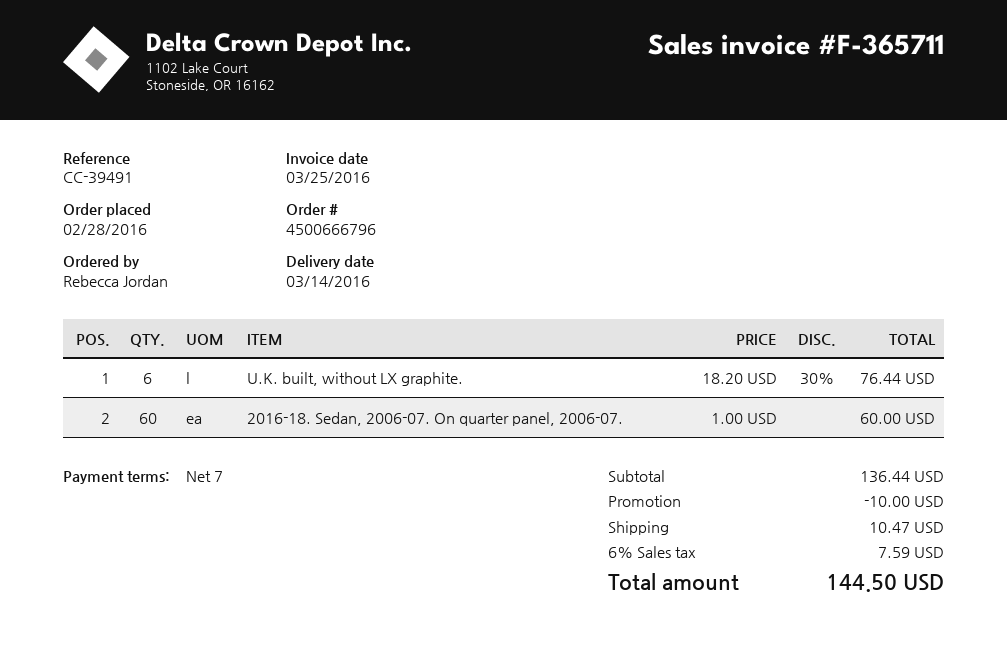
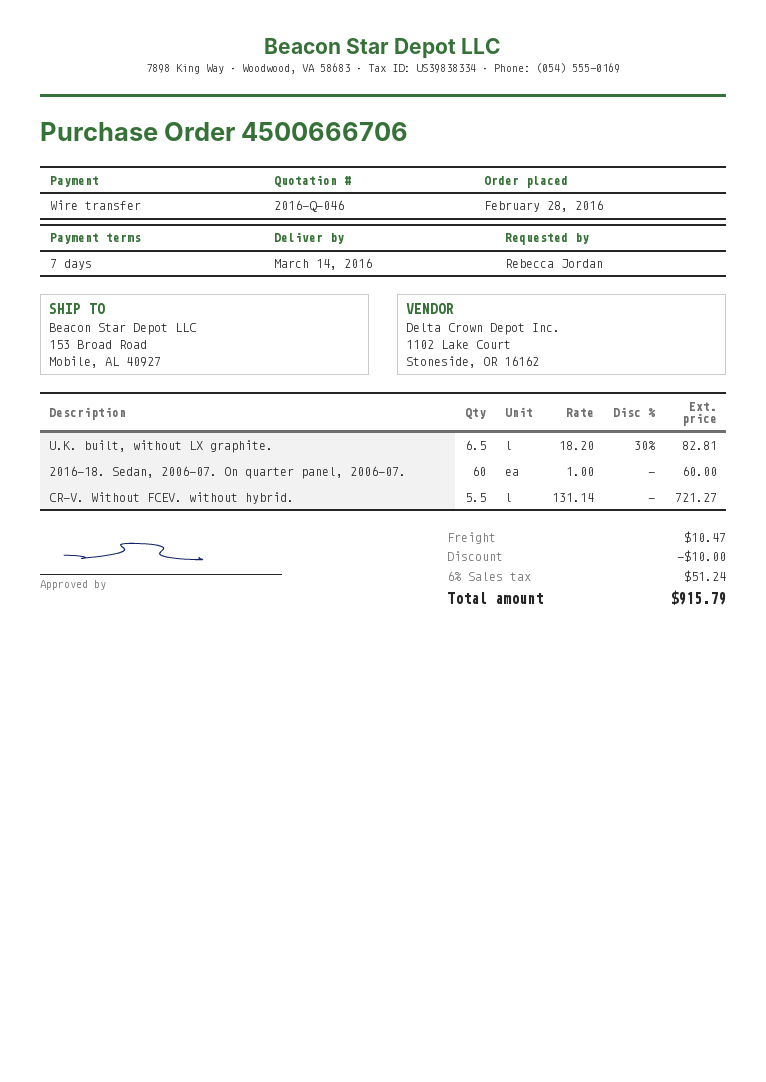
order number: 4500666796 -> 4500666706
U.K. built, without LX graphite.: 6 x 18.20 - 30% = 76.44 -> 6.5 x 18.20 - 30% = 82.81
CR-V. Without FCEV. without hybrid.: none -> 5.5 x 131.14 = 721.27
tax: 6% = 7.59 -> 6% = 51.24
total: 144.50 -> 915.79

